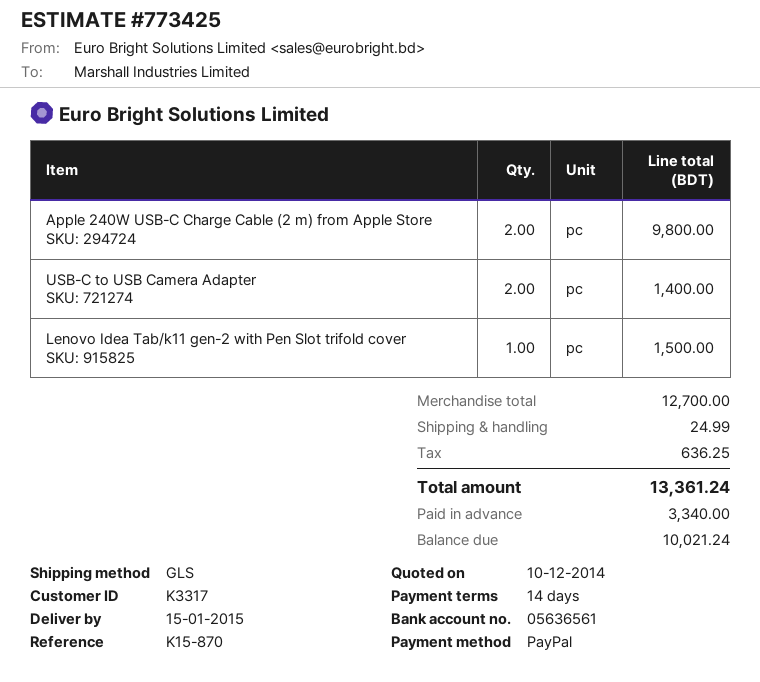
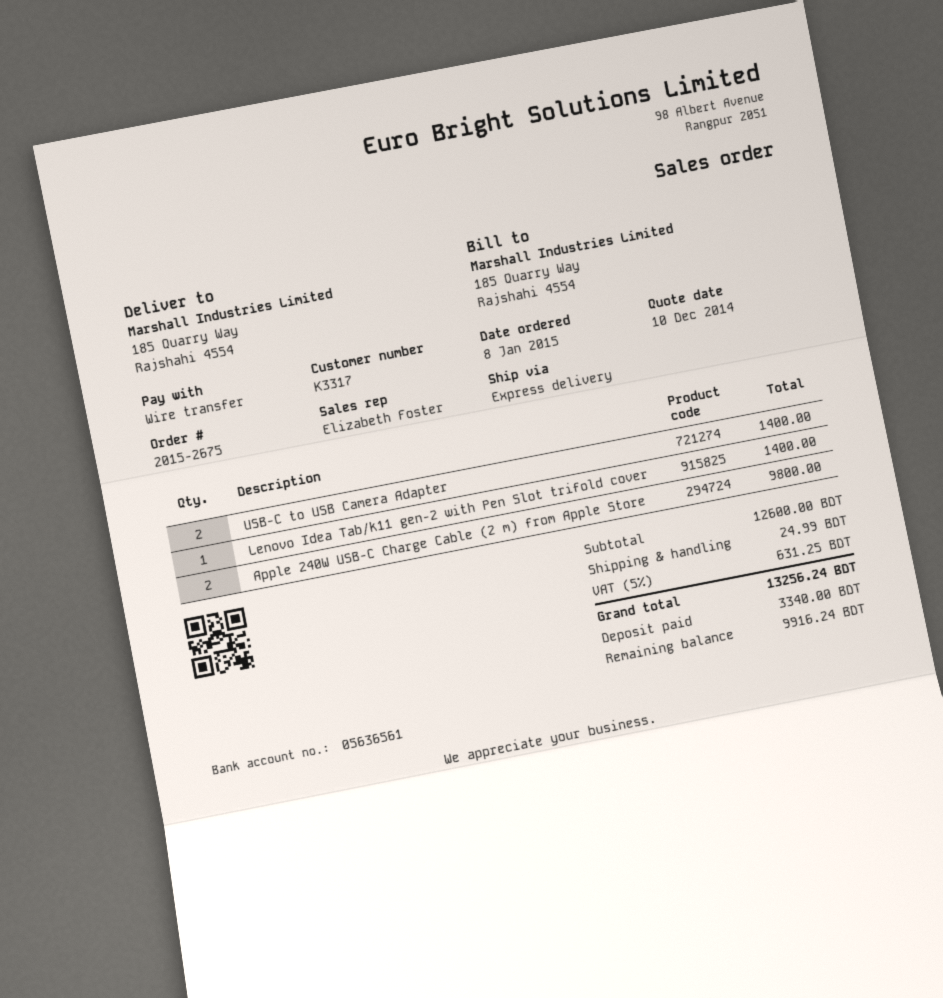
payment method: PayPal -> bank transfer
shipping method: GLS -> express
Lenovo Idea Tab/k11 gen-2 with Pen Slot trifold cover: 1 for 1500.00 -> 1 for 1400.00
subtotal: 12700.00 -> 12600.00
tax: 636.25 -> 631.25
total: 13361.24 -> 13256.24
balance: 10021.24 -> 9916.24

